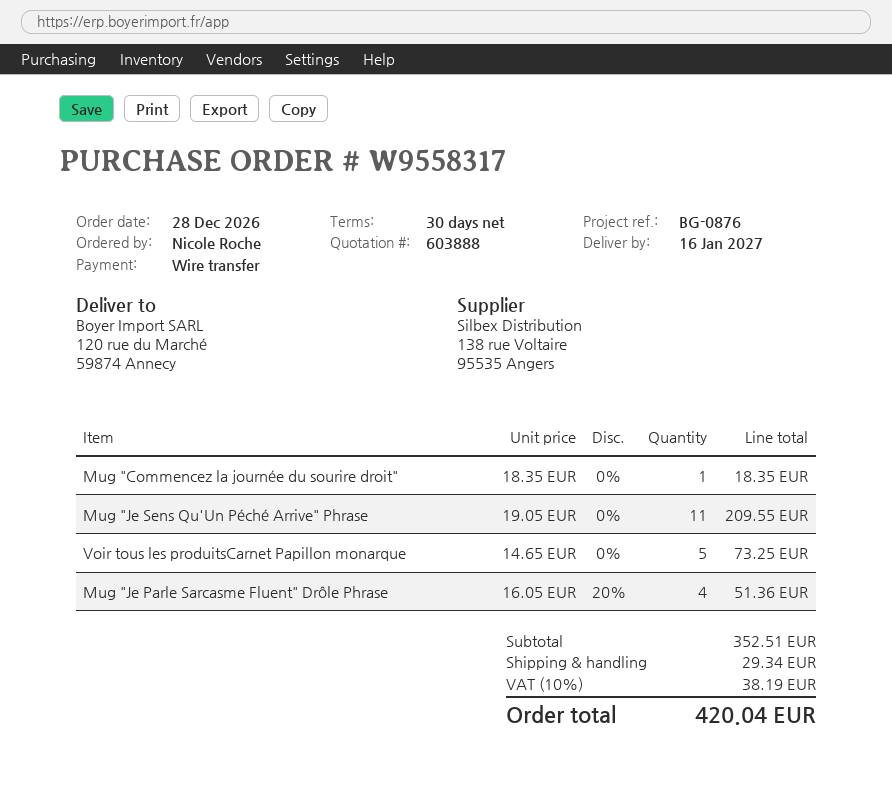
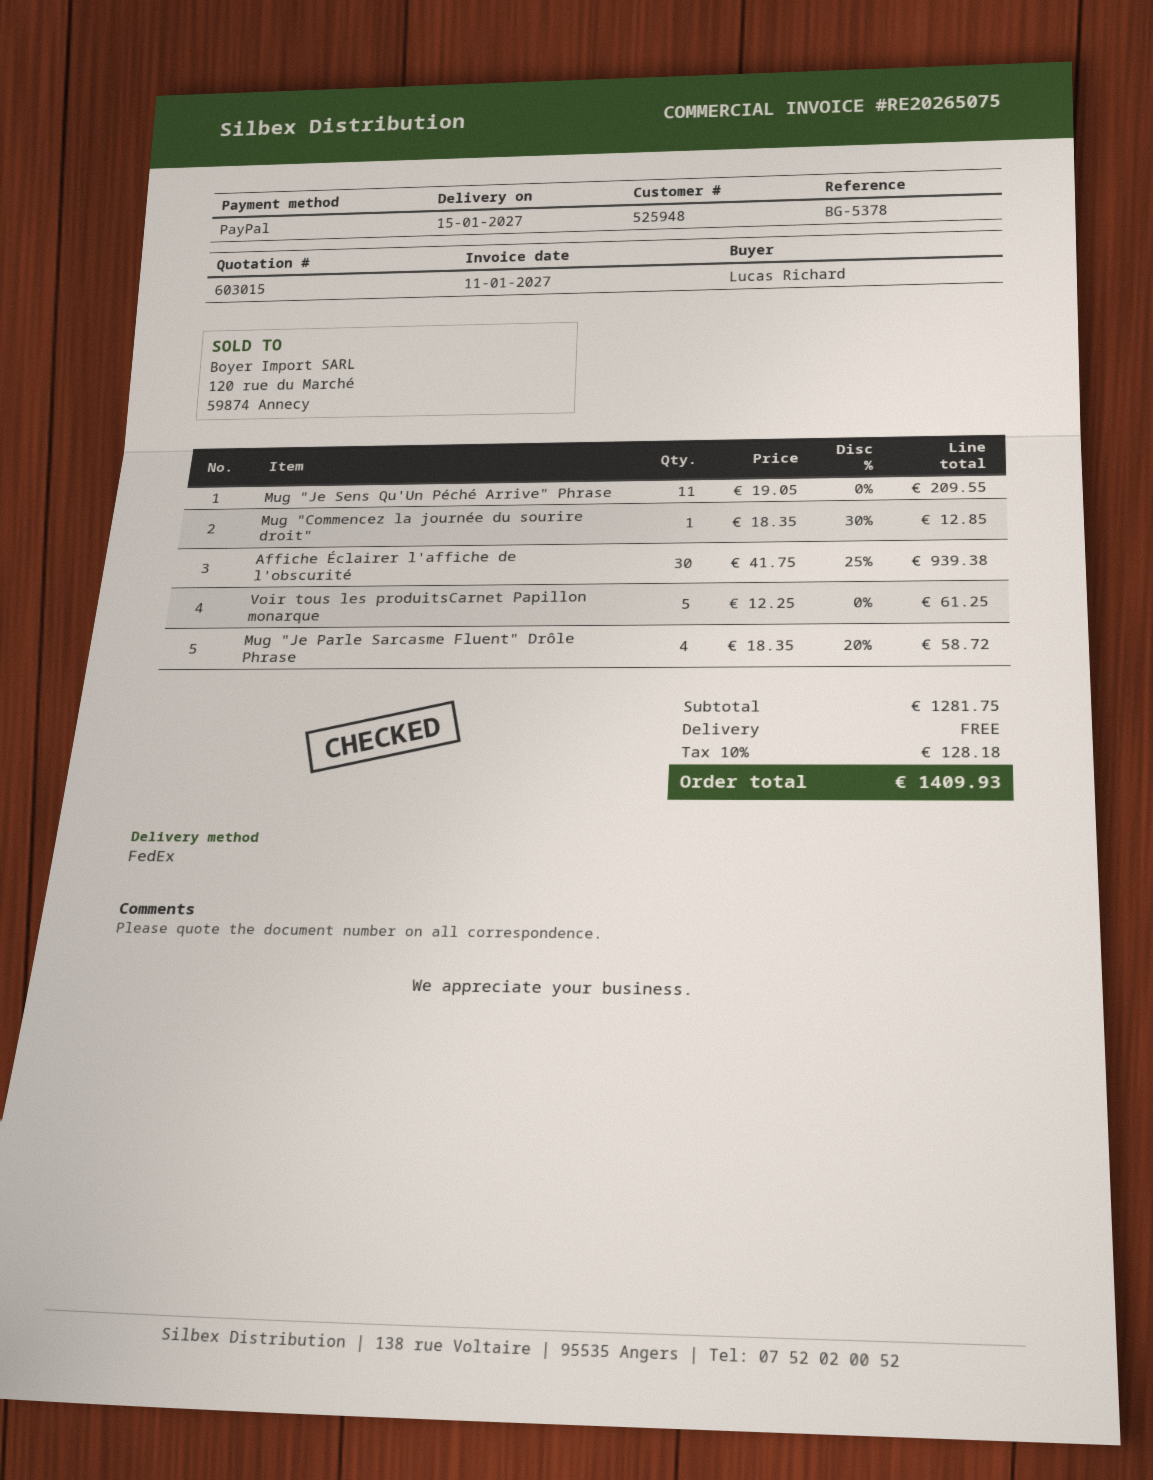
quote number: 603888 -> 603015
delivery date: 2027-01-16 -> 2027-01-15
reference: BG-0876 -> BG-5378
ordered by: Nicole Roche -> Lucas Richard
payment method: bank transfer -> PayPal
Mug "Commencez la journée du sourire droit": 1 x 18.35 = 18.35 -> 1 x 18.35 - 30% = 12.85
Voir tous les produitsCarnet Papillon monarque: 5 x 14.65 = 73.25 -> 5 x 12.25 = 61.25
Mug "Je Parle Sarcasme Fluent" Drôle Phrase: 4 x 16.05 - 20% = 51.36 -> 4 x 18.35 - 20% = 58.72
Affiche Éclairer l'affiche de l'obscurité: none -> 30 x 41.75 - 25% = 939.38
subtotal: 352.51 -> 1281.75
shipping: 29.34 -> 0.00
tax: 10% = 38.19 -> 10% = 128.18
total: 420.04 -> 1409.93

